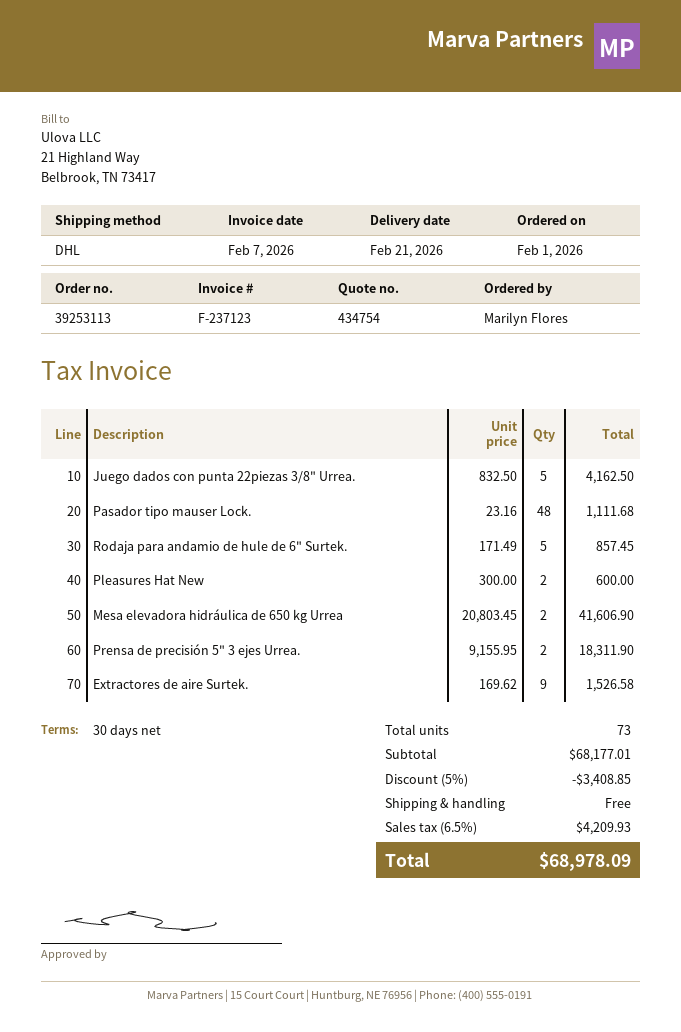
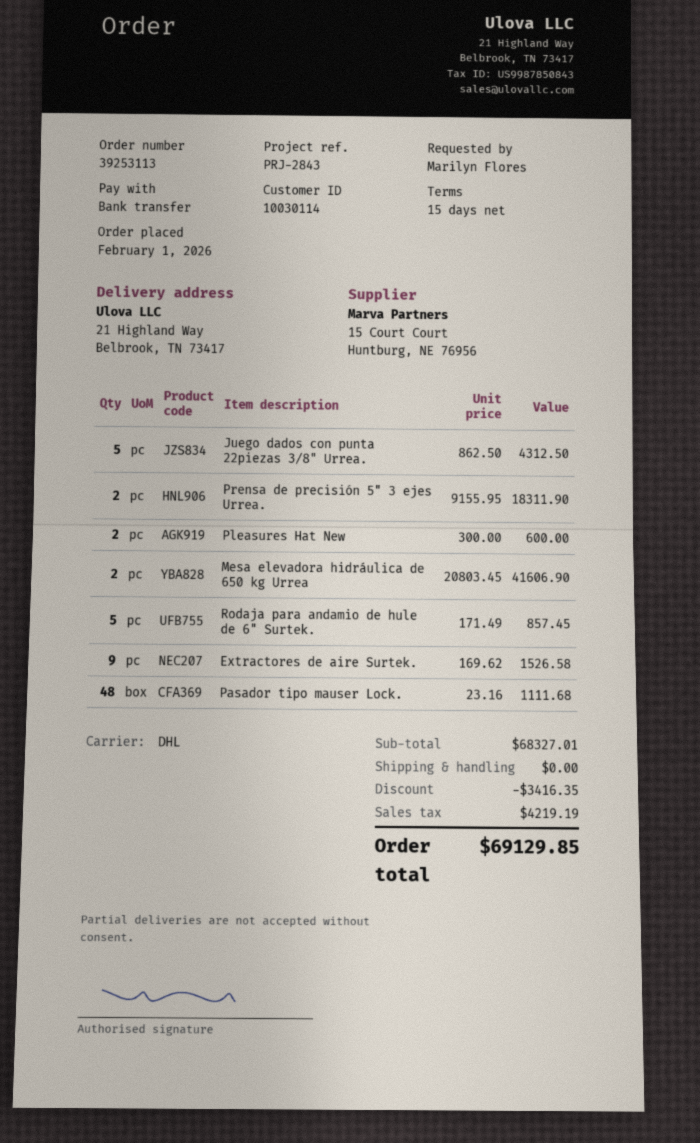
payment terms: 30 days -> 15 days
Juego dados con punta 22piezas 3/8" Urrea.: 5 x 832.50 = 4162.50 -> 5 x 862.50 = 4312.50
subtotal: 68177.01 -> 68327.01
discount: 3408.85 -> 3416.35
tax: 4209.93 -> 4219.19
total: 68978.09 -> 69129.85

